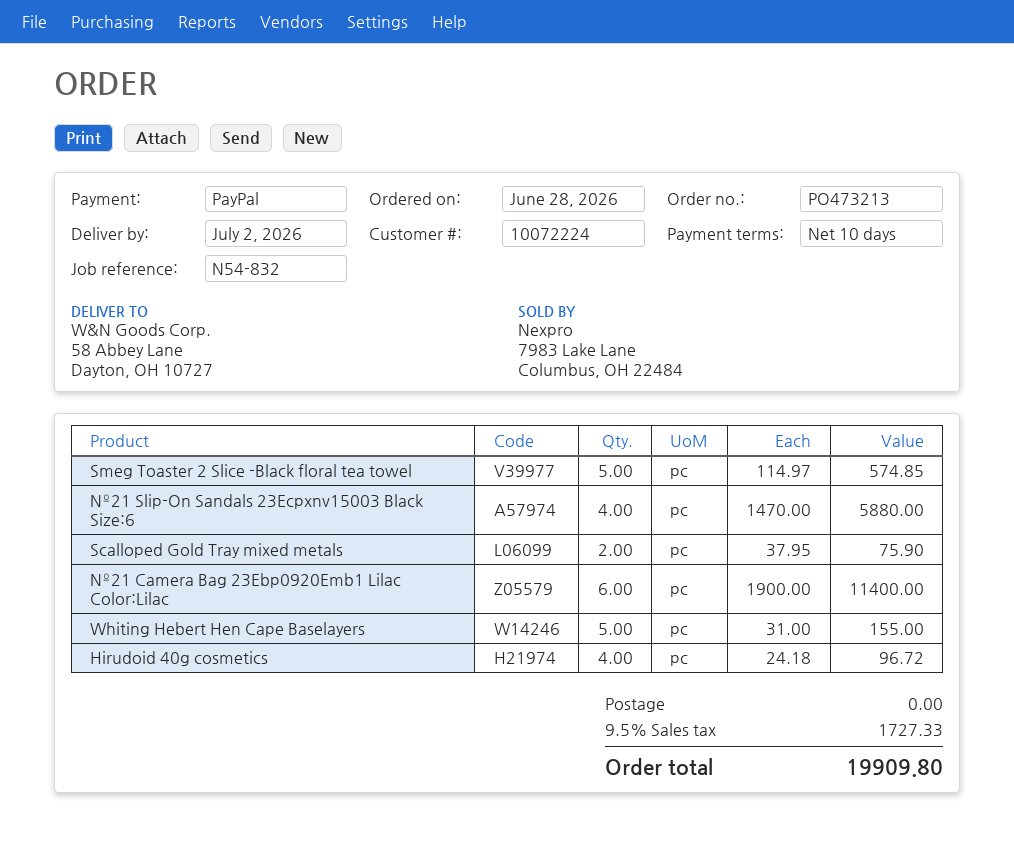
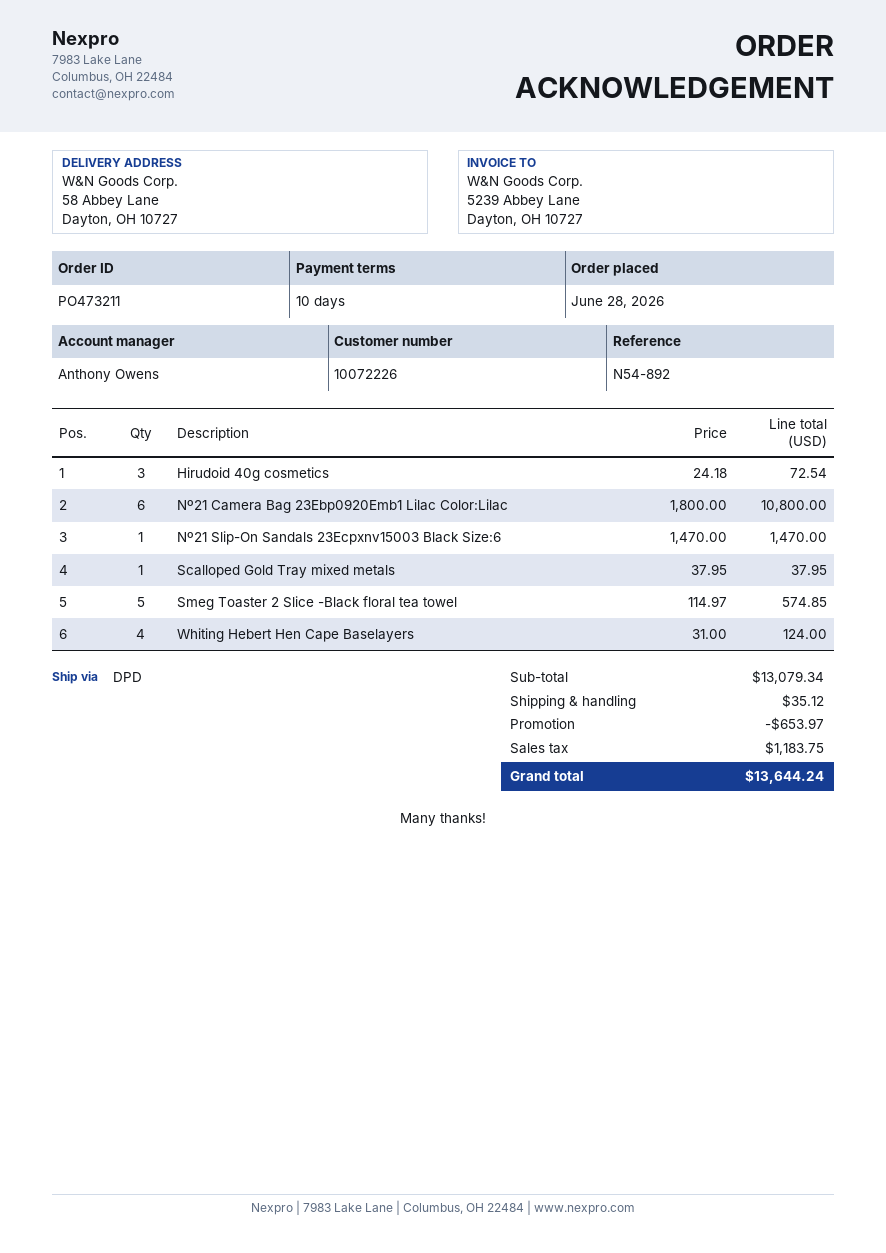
order number: PO473213 -> PO473211
customer number: 10072224 -> 10072226
reference: N54-832 -> N54-892
Nº21 Slip-On Sandals 23Ecpxnv15003 Black Size:6: 4 x 1470.00 = 5880.00 -> 1 x 1470.00 = 1470.00
Scalloped Gold Tray mixed metals: 2 x 37.95 = 75.90 -> 1 x 37.95 = 37.95
Nº21 Camera Bag 23Ebp0920Emb1 Lilac Color:Lilac: 6 x 1900.00 = 11400.00 -> 6 x 1800.00 = 10800.00
Whiting Hebert Hen Cape Baselayers: 5 x 31.00 = 155.00 -> 4 x 31.00 = 124.00
Hirudoid 40g cosmetics: 4 x 24.18 = 96.72 -> 3 x 24.18 = 72.54
discount: none -> 653.97
shipping: 0.00 -> 35.12
tax: 1727.33 -> 1183.75
total: 19909.80 -> 13644.24

